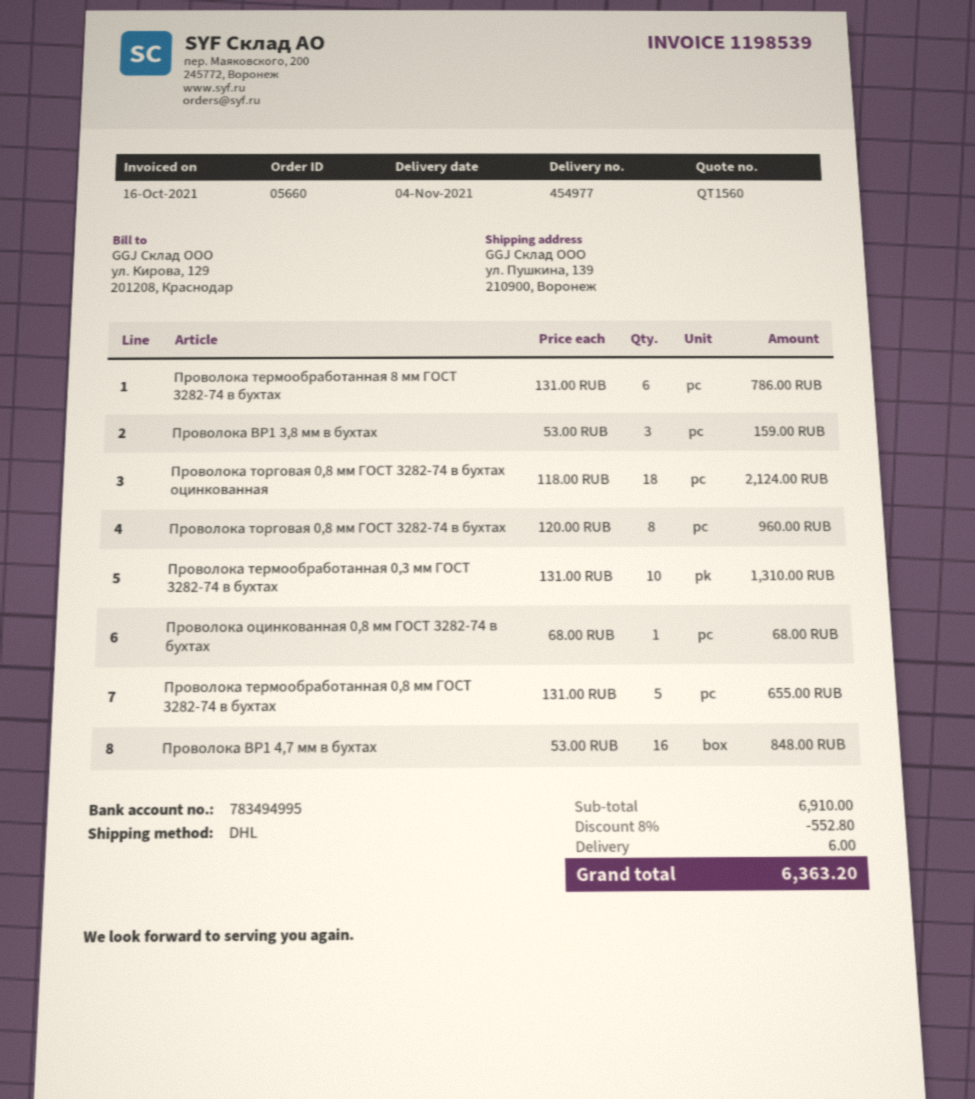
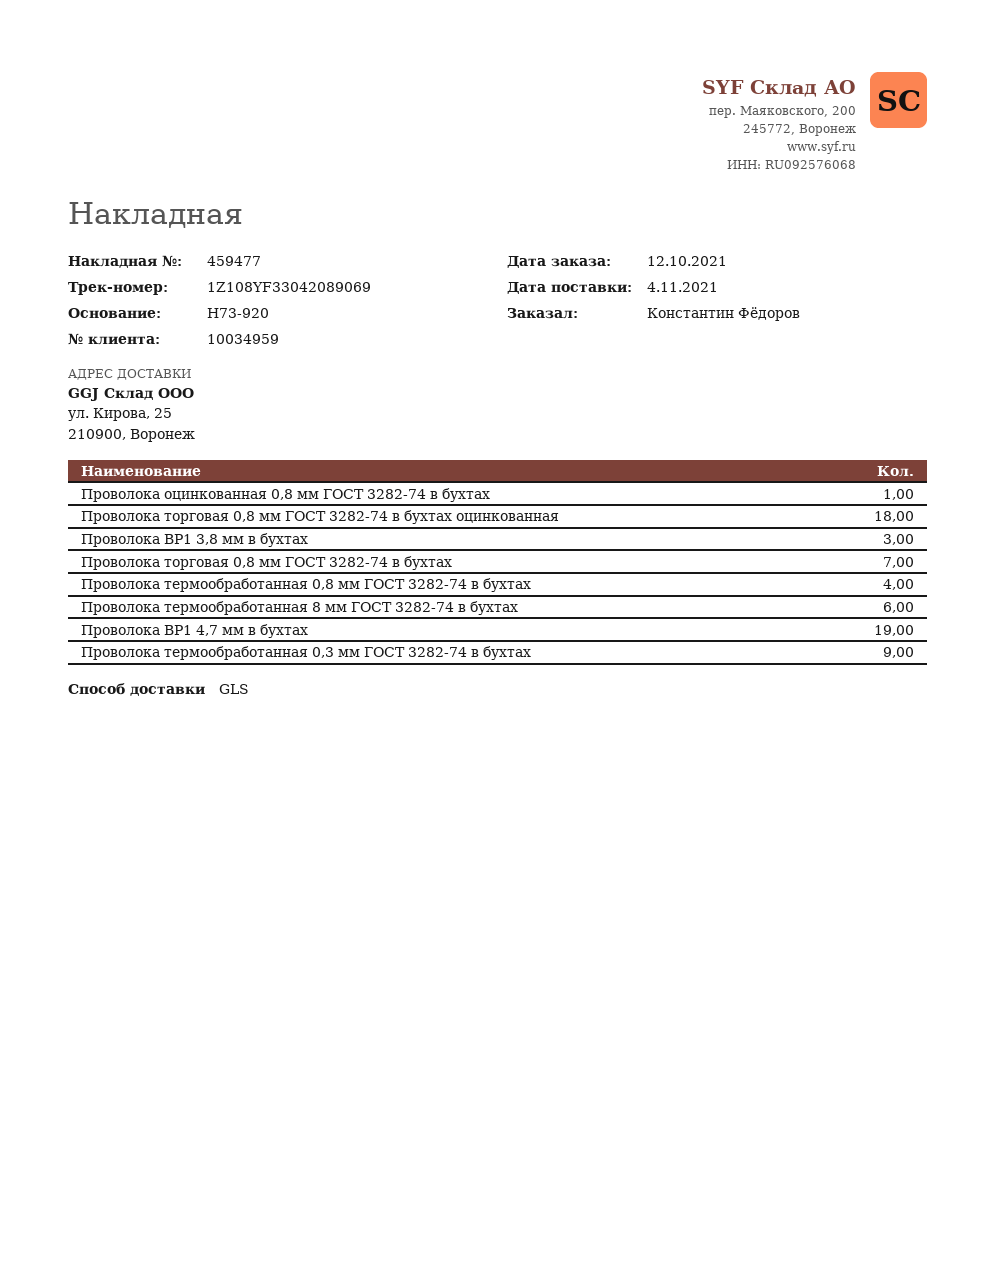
delivery note number: 454977 -> 459477
shipping method: DHL -> GLS
ship to: ул. Пушкина, 139, 210900, Воронеж -> ул. Кирова, 25, 210900, Воронеж
Проволока торговая 0,8 мм ГОСТ 3282-74 в бухтах: 8 -> 7
Проволока термообработанная 0,3 мм ГОСТ 3282-74 в бухтах: 10 -> 9
Проволока термообработанная 0,8 мм ГОСТ 3282-74 в бухтах: 5 -> 4
Проволока ВР1 4,7 мм в бухтах: 16 -> 19

